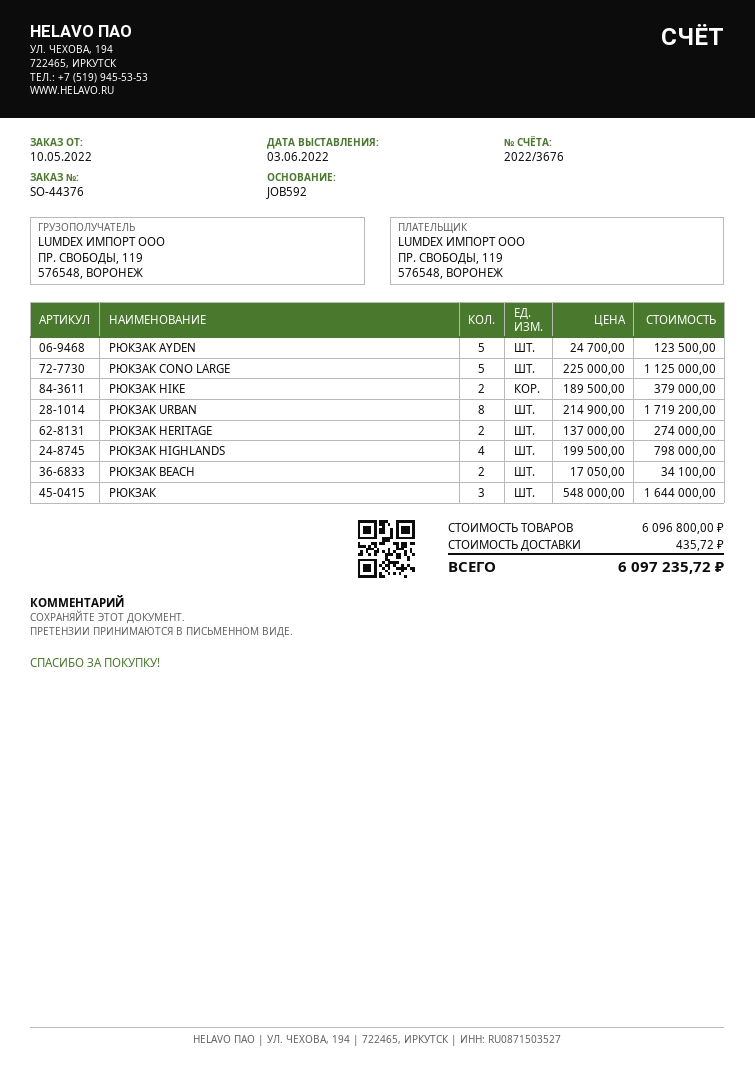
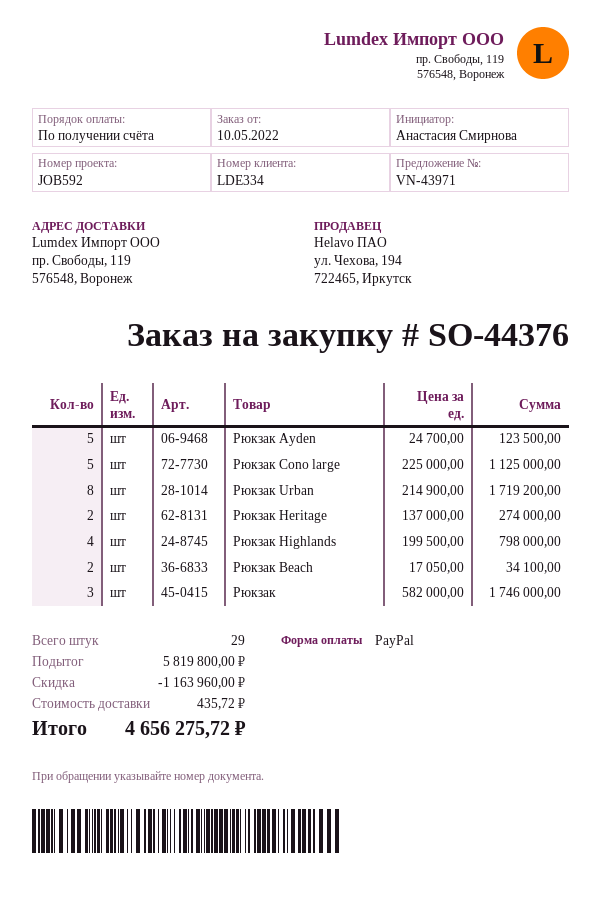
РЮКЗАК HIKE: 2 x 189500.00 = 379000.00 -> none
РЮКЗАК: 3 x 548000.00 = 1644000.00 -> 3 x 582000.00 = 1746000.00
subtotal: 6096800.00 -> 5819800.00
discount: none -> 1163960.00
total: 6097235.72 -> 4656275.72

